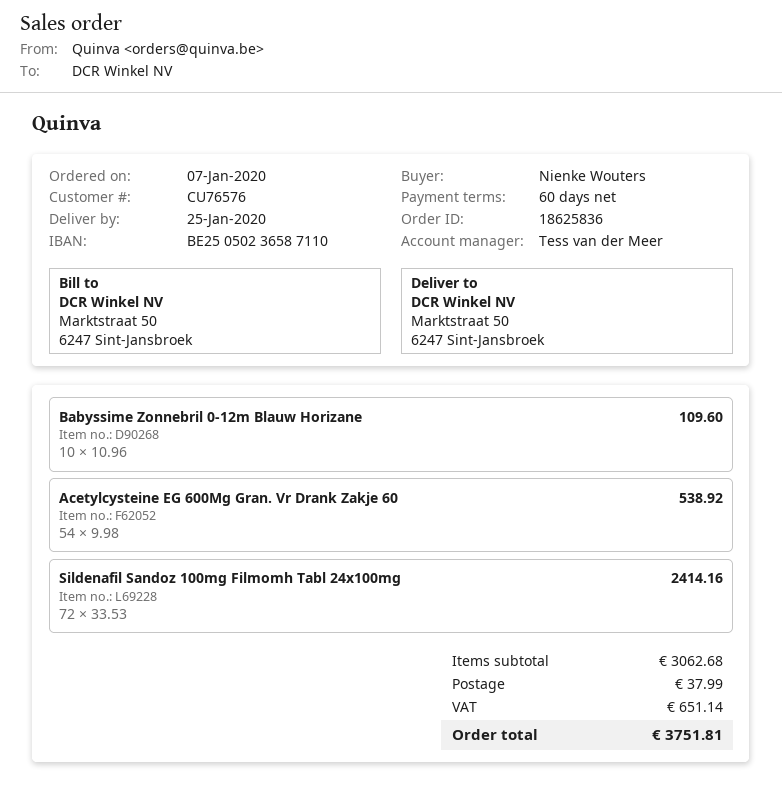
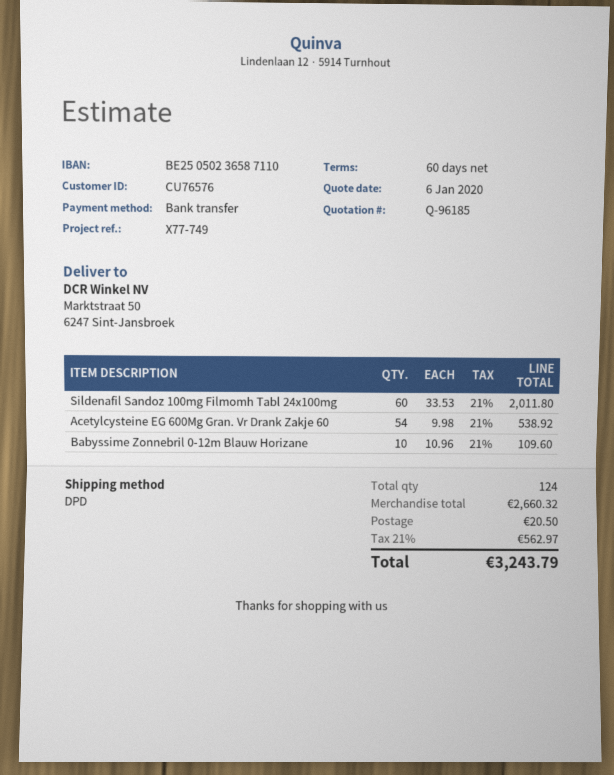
Sildenafil Sandoz 100mg Filmomh Tabl 24x100mg: 72 x 33.53 = 2414.16 -> 60 x 33.53 = 2011.80
subtotal: 3062.68 -> 2660.32
shipping: 37.99 -> 20.50
tax: 651.14 -> 562.97
total: 3751.81 -> 3243.79

